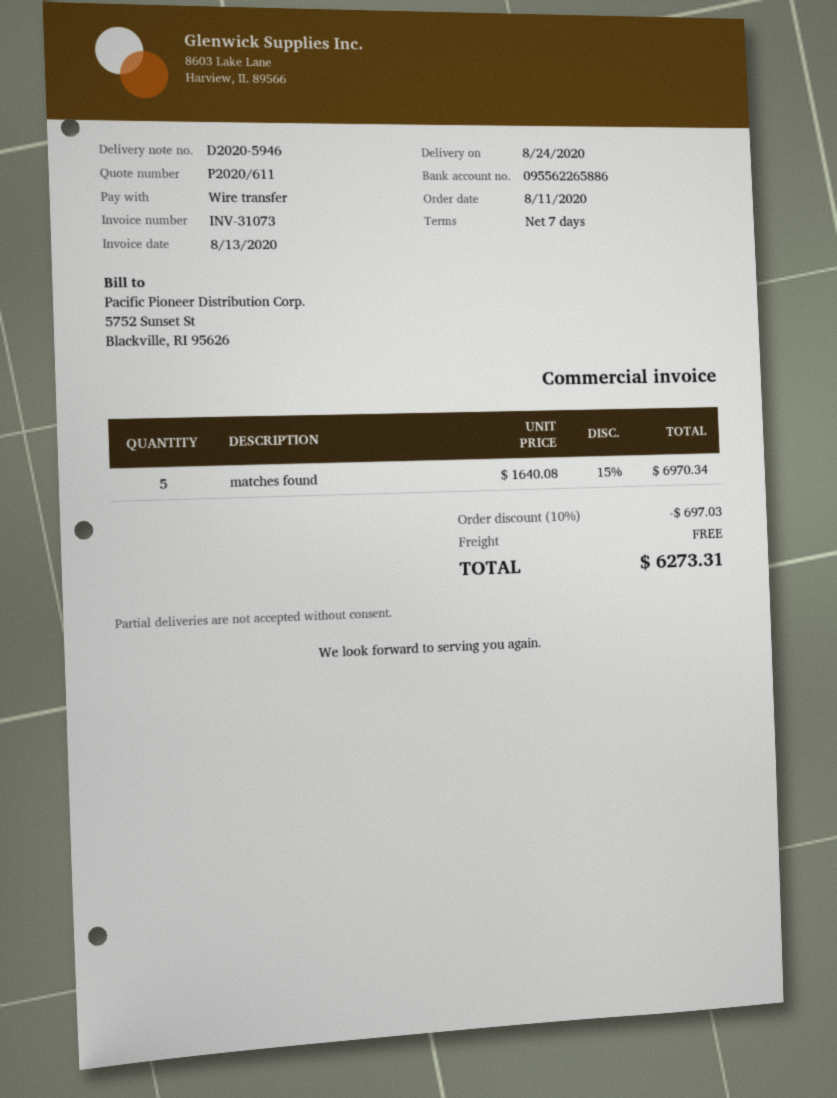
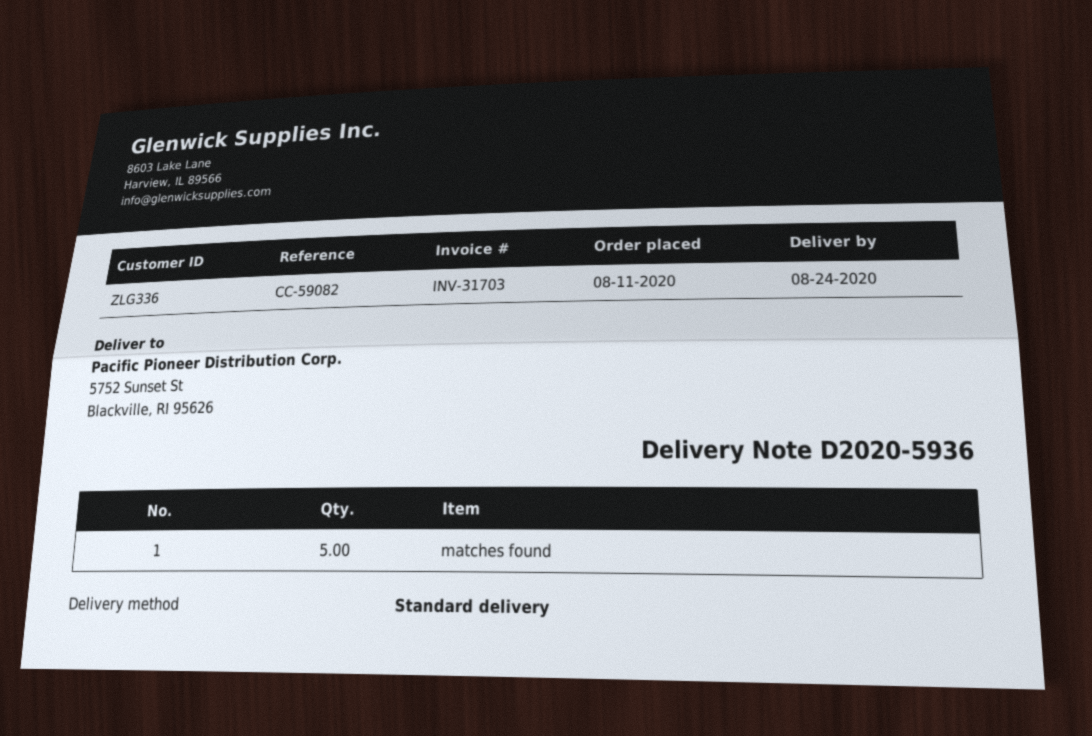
delivery note number: D2020-5946 -> D2020-5936
invoice number: INV-31073 -> INV-31703

